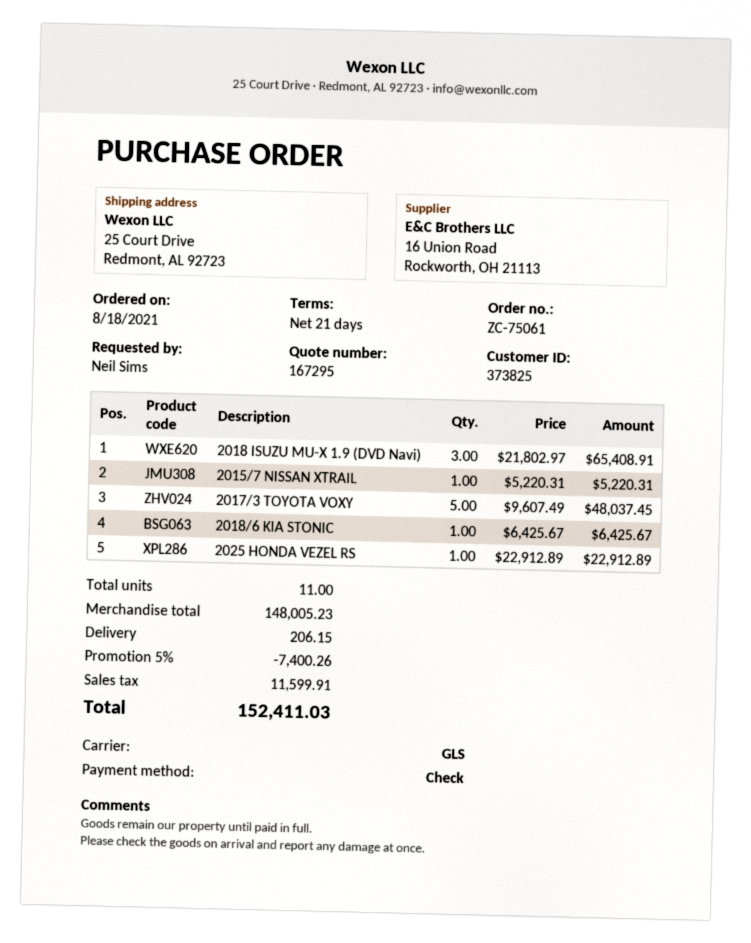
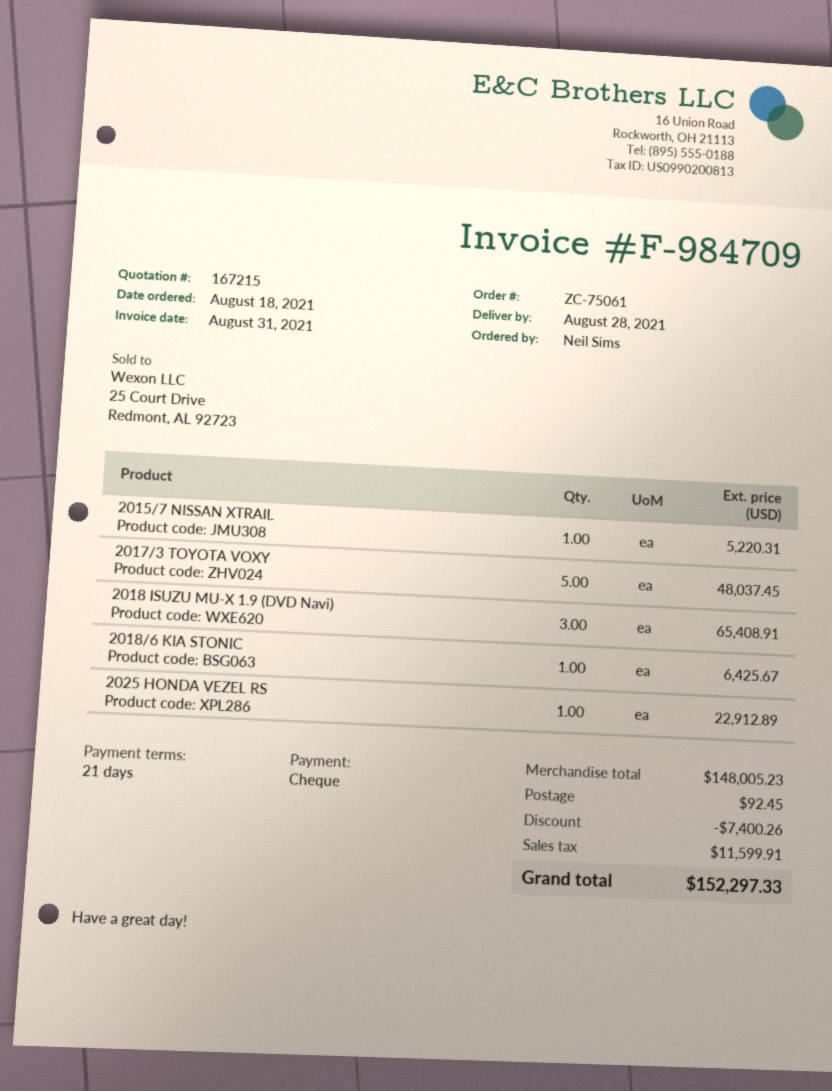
quote number: 167295 -> 167215
shipping: 206.15 -> 92.45
total: 152411.03 -> 152297.33

